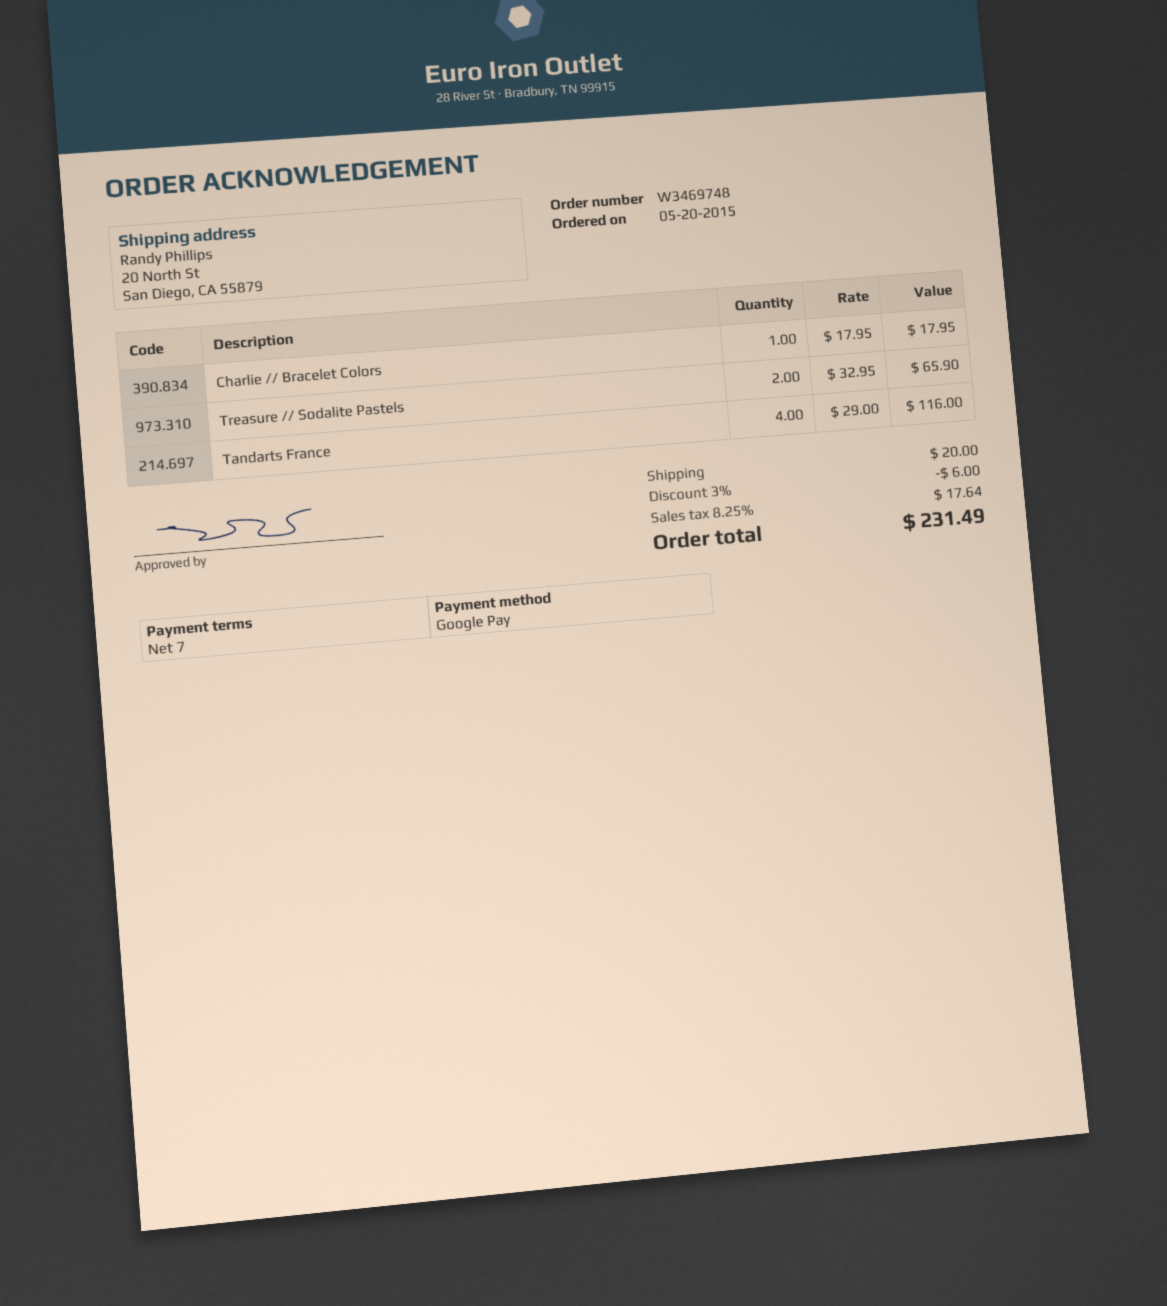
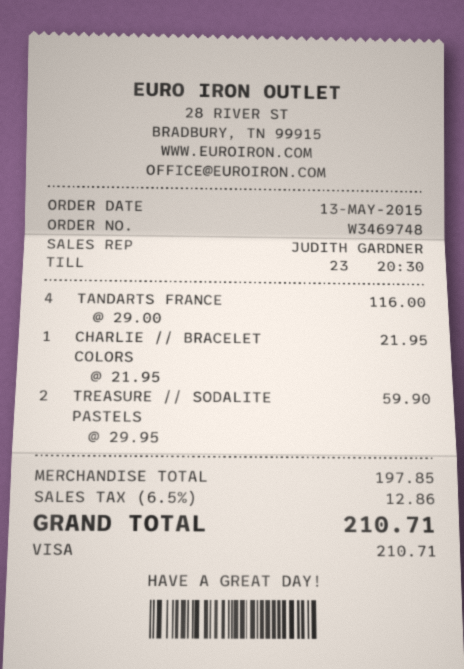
order date: 2015-05-20 -> 2015-05-13
payment method: Google Pay -> Visa
Charlie // Bracelet Colors: 1 x 17.95 = 17.95 -> 1 x 21.95 = 21.95
Treasure // Sodalite Pastels: 2 x 32.95 = 65.90 -> 2 x 29.95 = 59.90
discount: 3% = 6.00 -> none
shipping: 20.00 -> none
tax: 8.25% = 17.64 -> 6.5% = 12.86
total: 231.49 -> 210.71

